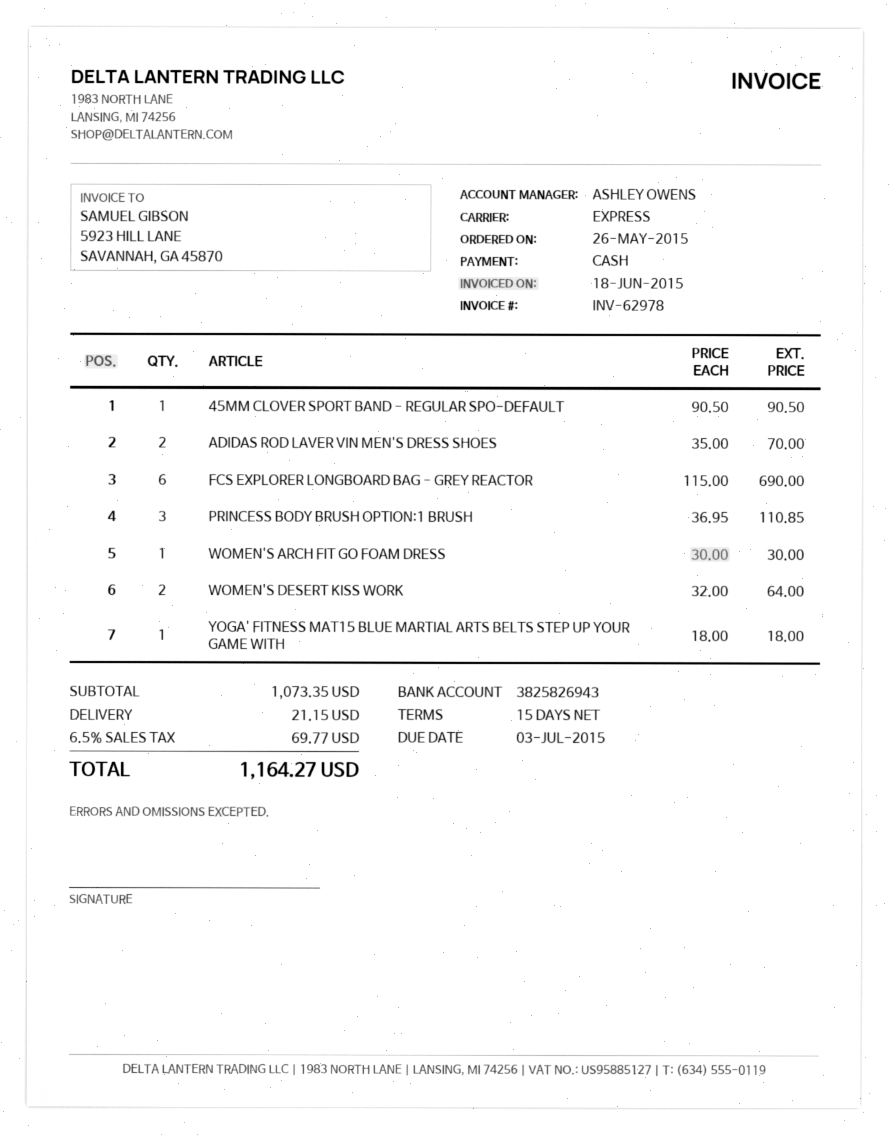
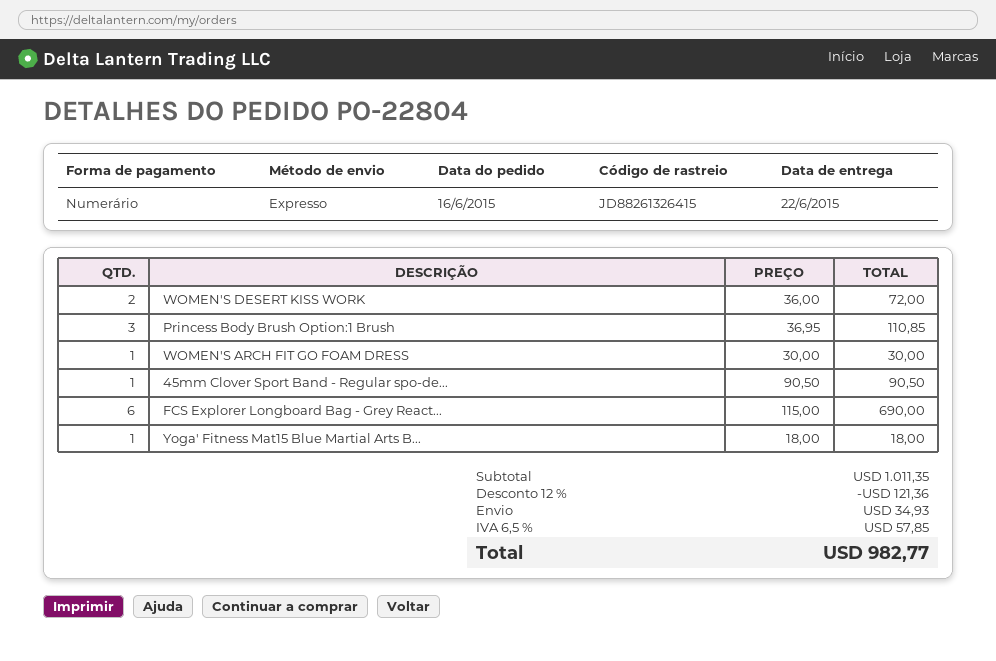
order date: 2015-05-26 -> 2015-06-16
ADIDAS ROD LAVER VIN MEN'S DRESS SHOES: 2 x 35.00 = 70.00 -> none
WOMEN'S DESERT KISS WORK: 2 x 32.00 = 64.00 -> 2 x 36.00 = 72.00
subtotal: 1073.35 -> 1011.35
discount: none -> 12% = 121.36
shipping: 21.15 -> 34.93
tax: 6.5% = 69.77 -> 6.5% = 57.85
total: 1164.27 -> 982.77

